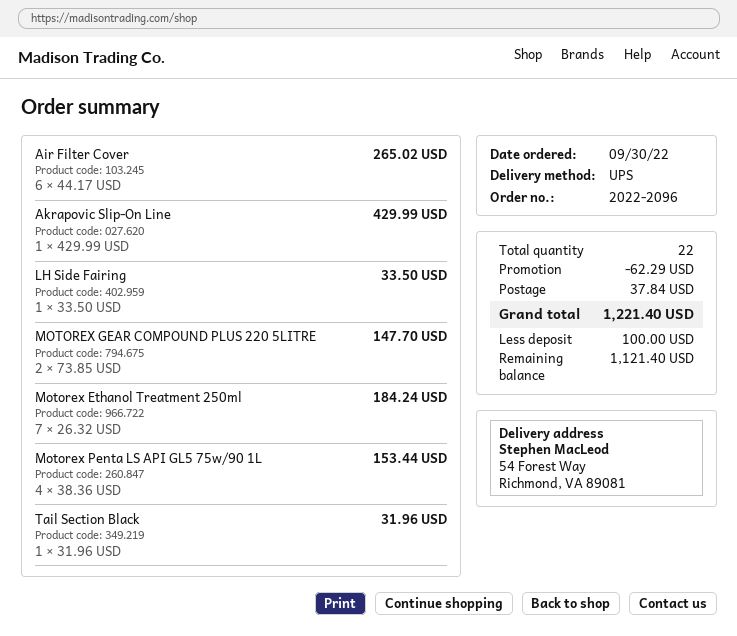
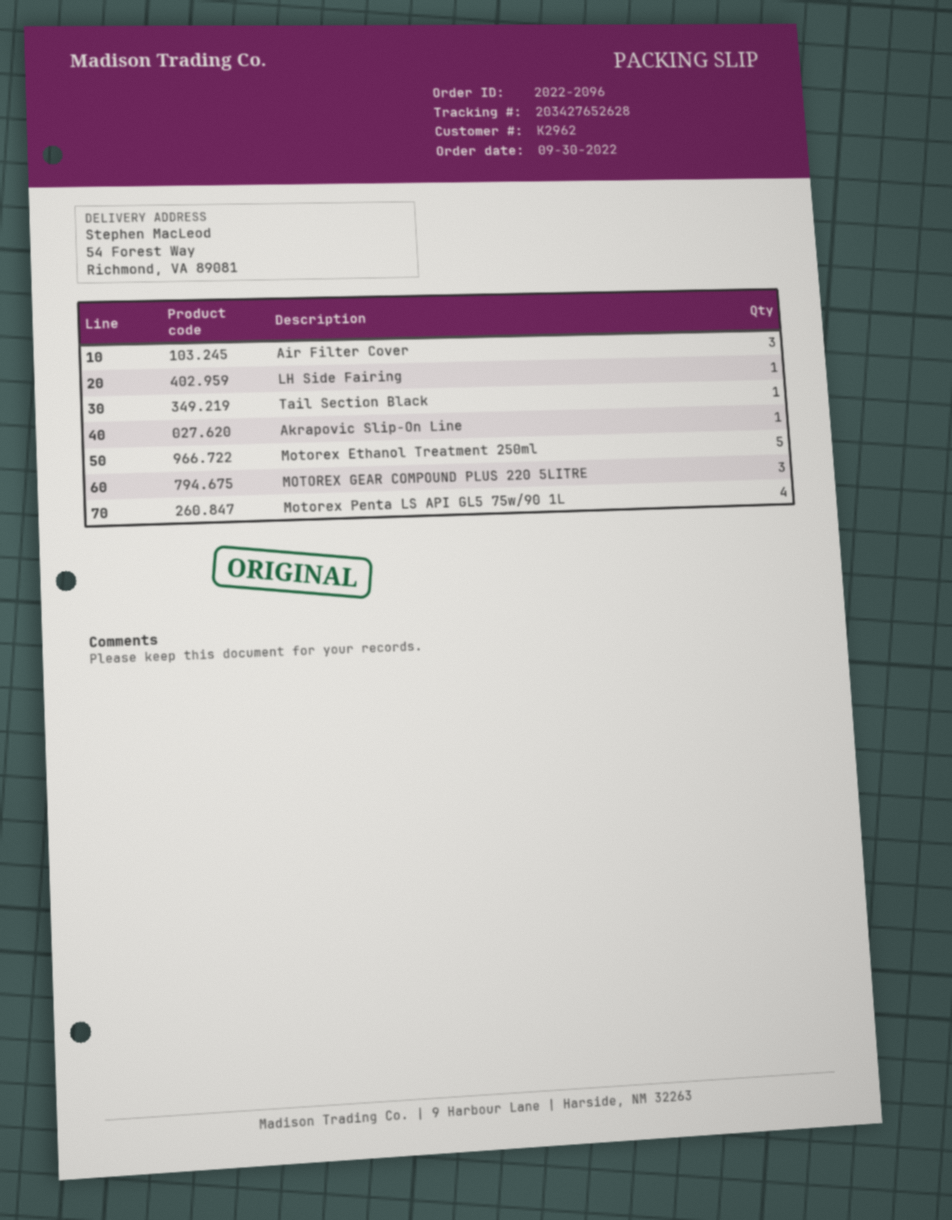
Air Filter Cover: 6 -> 3
MOTOREX GEAR COMPOUND PLUS 220 5LITRE: 2 -> 3
Motorex Ethanol Treatment 250ml: 7 -> 5

